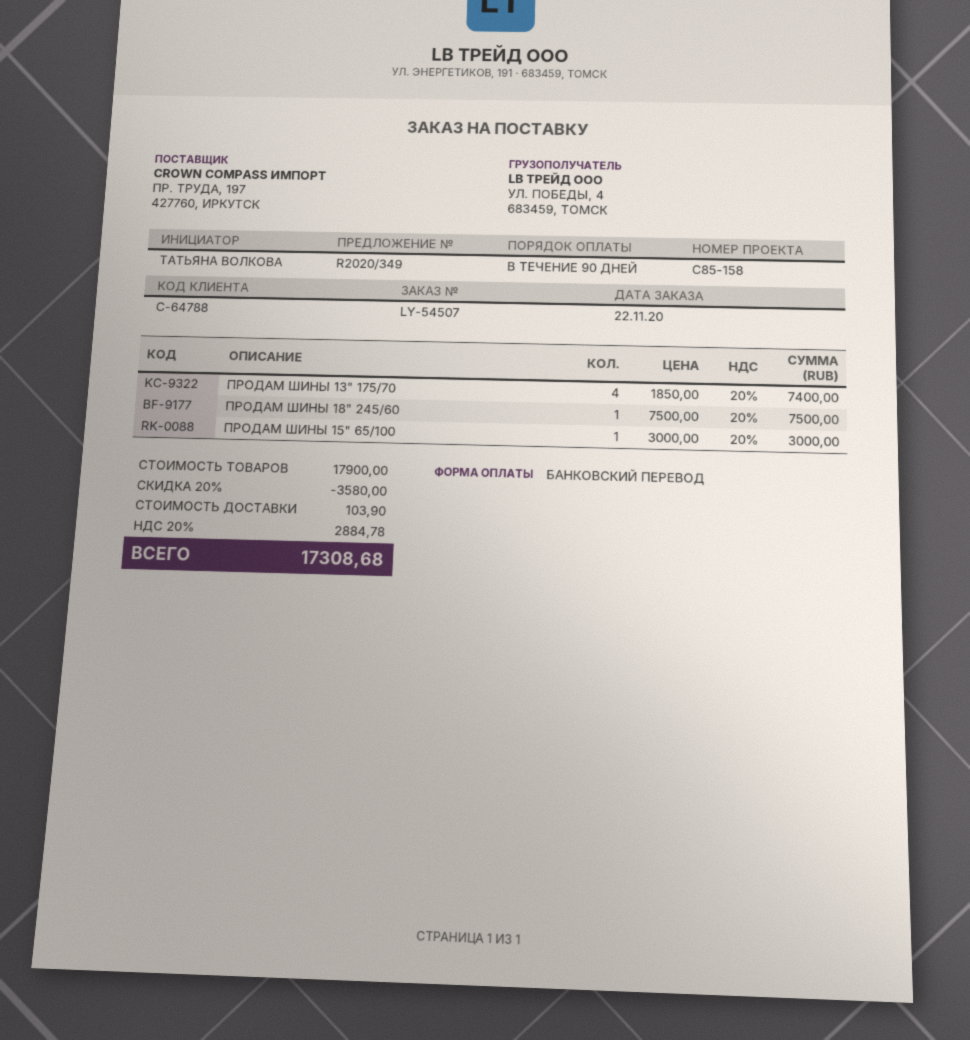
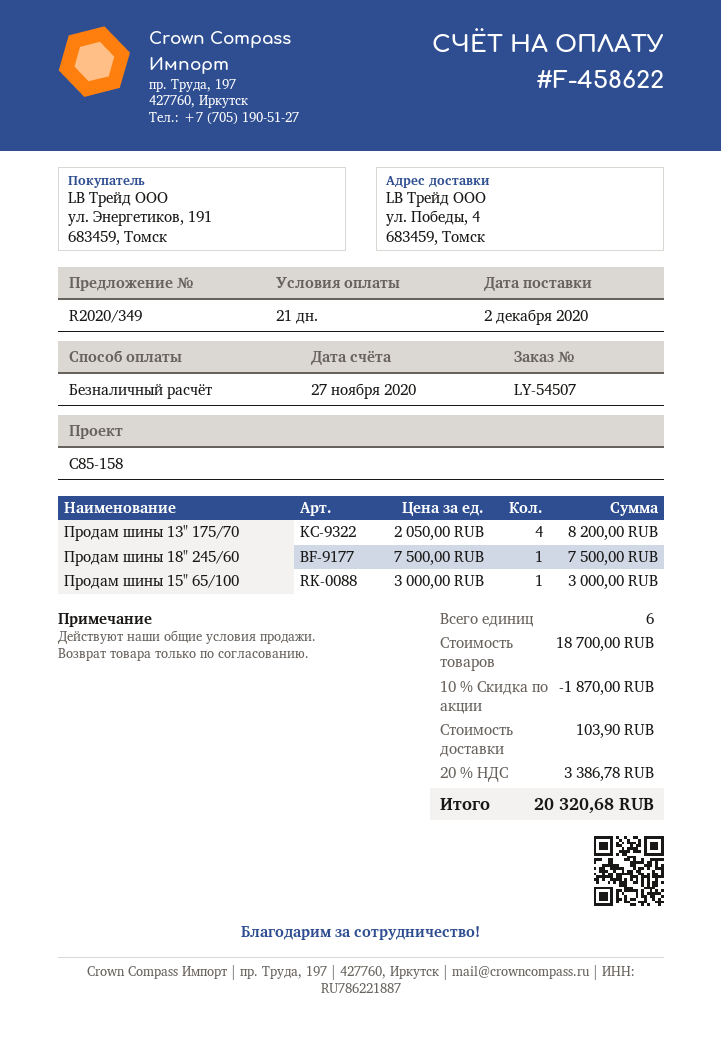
payment terms: 90 days -> 21 days
ПРОДАМ ШИНЫ 13" 175/70: 4 x 1850.00 = 7400.00 -> 4 x 2050.00 = 8200.00
subtotal: 17900.00 -> 18700.00
discount: 20% = 3580.00 -> 10% = 1870.00
tax: 20% = 2884.78 -> 20% = 3386.78
total: 17308.68 -> 20320.68

